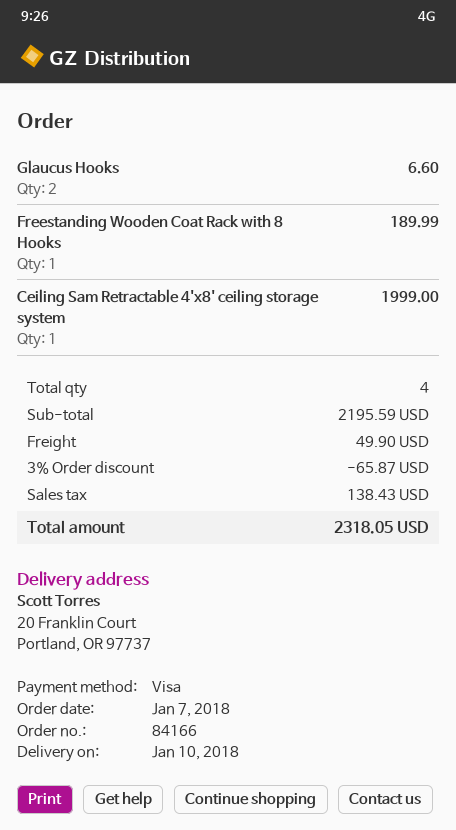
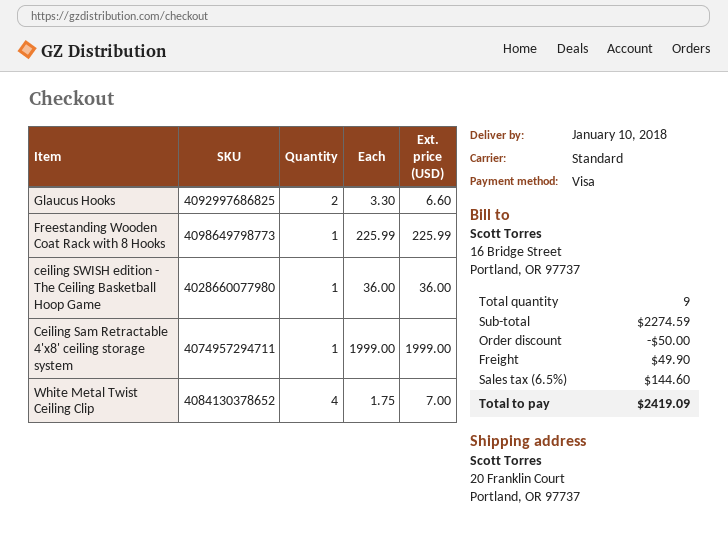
Freestanding Wooden Coat Rack with 8 Hooks: 1 for 189.99 -> 1 for 225.99
ceiling SWISH edition - The Ceiling Basketball Hoop Game: none -> 1 for 36.00
White Metal Twist Ceiling Clip: none -> 4 for 7.00
total quantity: 4 -> 9
subtotal: 2195.59 -> 2274.59
discount: 65.87 -> 50.00
tax: 138.43 -> 144.60
total: 2318.05 -> 2419.09

